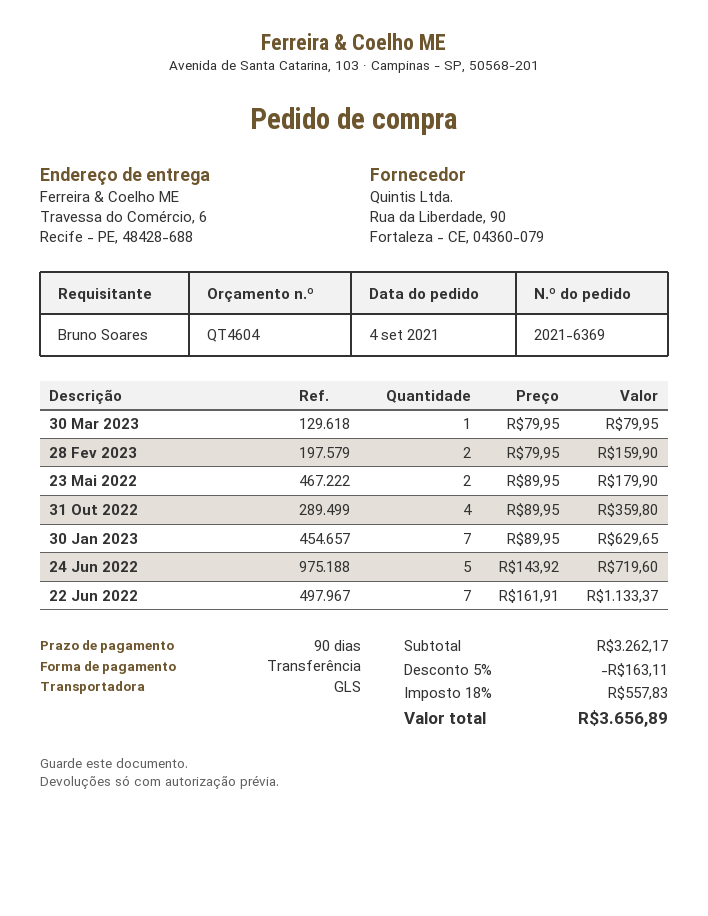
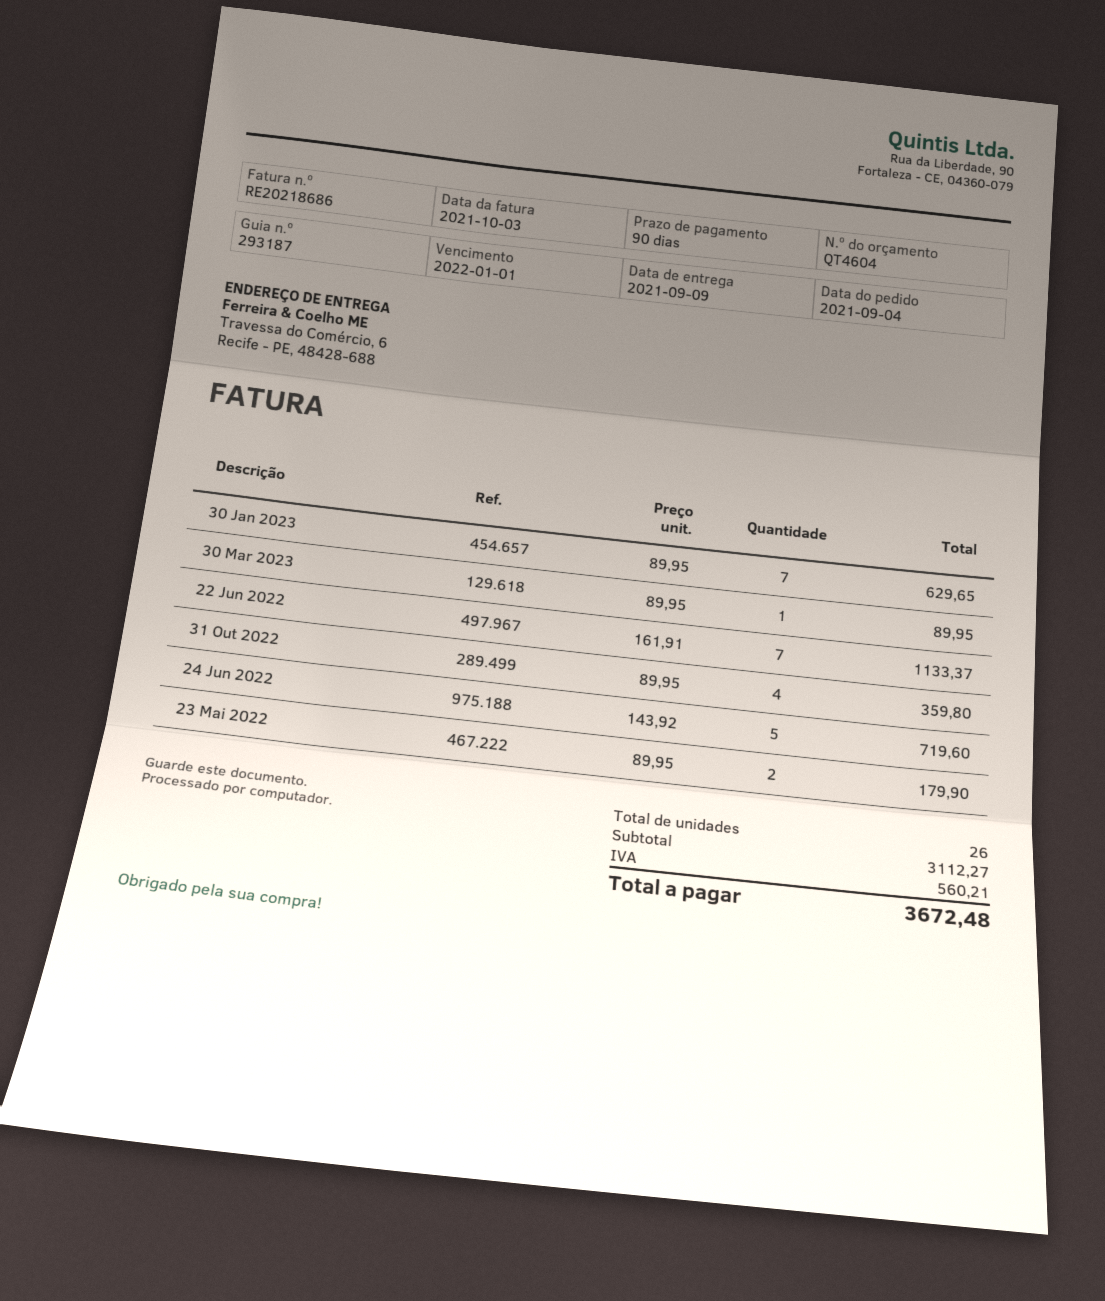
30 Mar 2023: 1 x 79.95 = 79.95 -> 1 x 89.95 = 89.95
28 Fev 2023: 2 x 79.95 = 159.90 -> none
subtotal: 3262.17 -> 3112.27
discount: 5% = 163.11 -> none
tax: 557.83 -> 560.21
total: 3656.89 -> 3672.48

